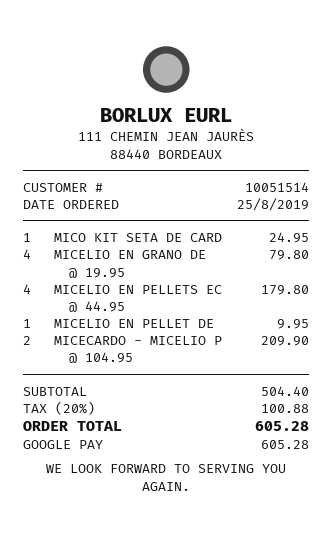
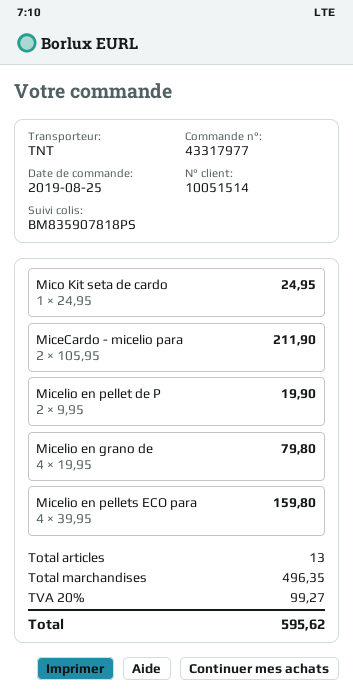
MICELIO EN PELLETS EC: 4 x 44.95 = 179.80 -> 4 x 39.95 = 159.80
MICELIO EN PELLET DE: 1 x 9.95 = 9.95 -> 2 x 9.95 = 19.90
MICECARDO - MICELIO P: 2 x 104.95 = 209.90 -> 2 x 105.95 = 211.90
subtotal: 504.40 -> 496.35
tax: 20% = 100.88 -> 20% = 99.27
total: 605.28 -> 595.62

